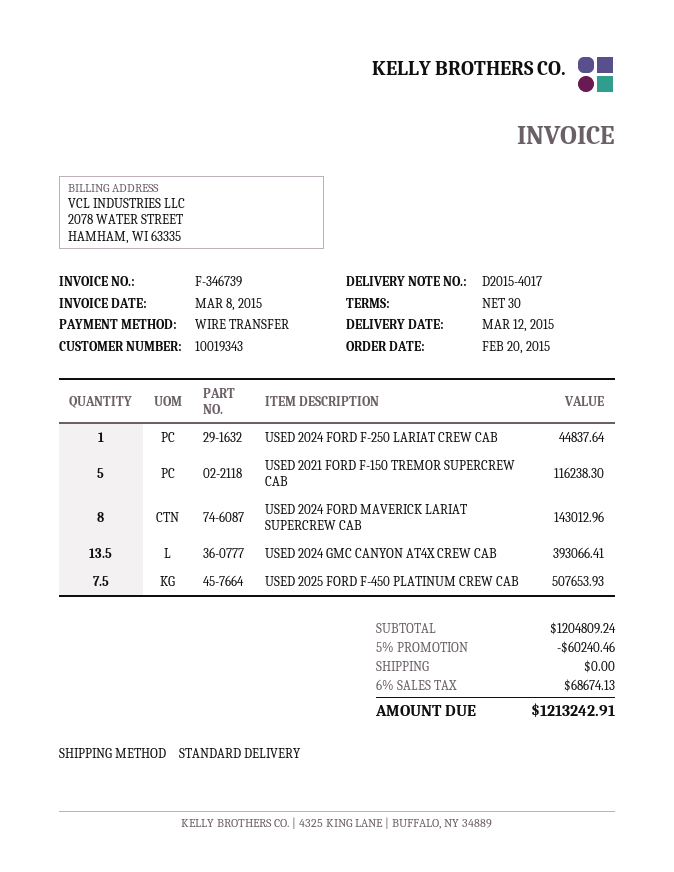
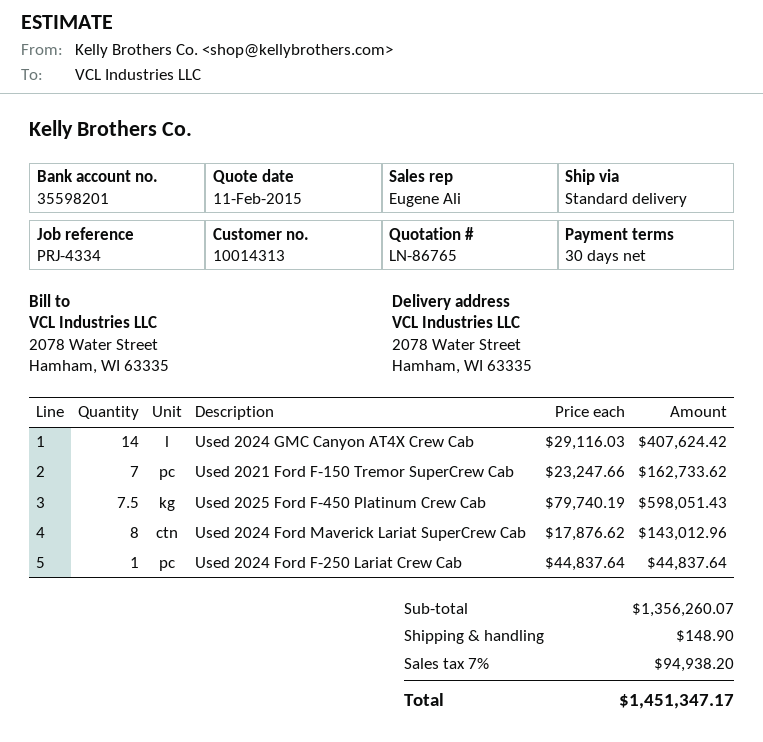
customer number: 10019343 -> 10014313
USED 2021 FORD F-150 TREMOR SUPERCREW CAB: 5 for 116238.30 -> 7 for 162733.62
USED 2024 GMC CANYON AT4X CREW CAB: 13.5 for 393066.41 -> 14 for 407624.42
USED 2025 FORD F-450 PLATINUM CREW CAB: 7.5 for 507653.93 -> 7.5 for 598051.43
subtotal: 1204809.24 -> 1356260.07
discount: 5% = 60240.46 -> none
shipping: 0.00 -> 148.90
tax: 6% = 68674.13 -> 7% = 94938.20
total: 1213242.91 -> 1451347.17

